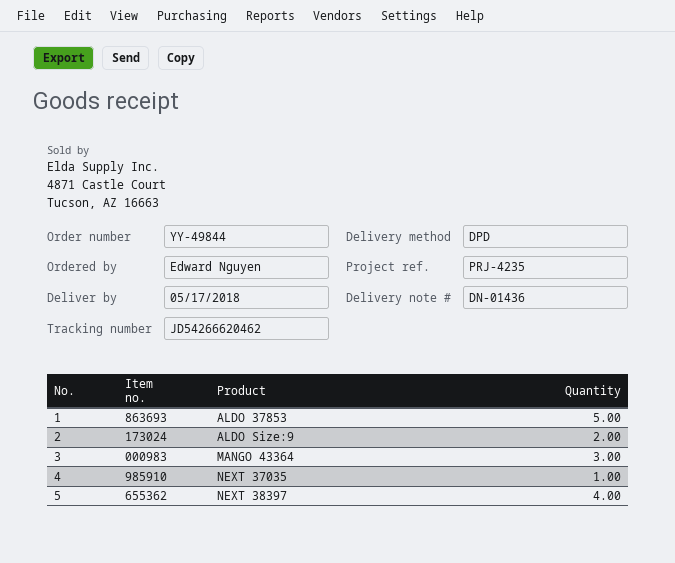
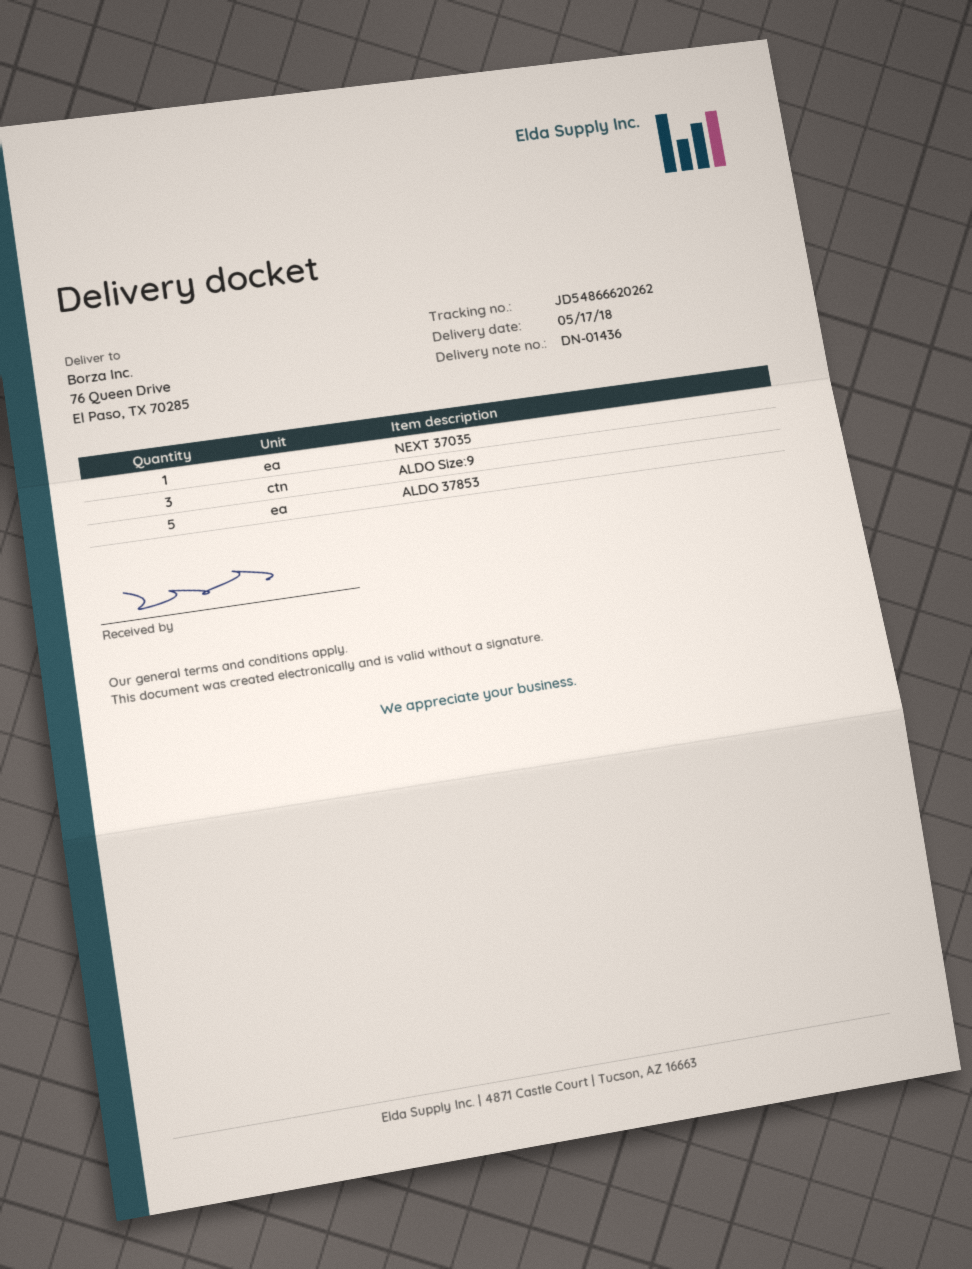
tracking number: JD54266620462 -> JD54866620262
ALDO Size:9: 2 -> 3
MANGO 43364: 3 -> none
NEXT 38397: 4 -> none

